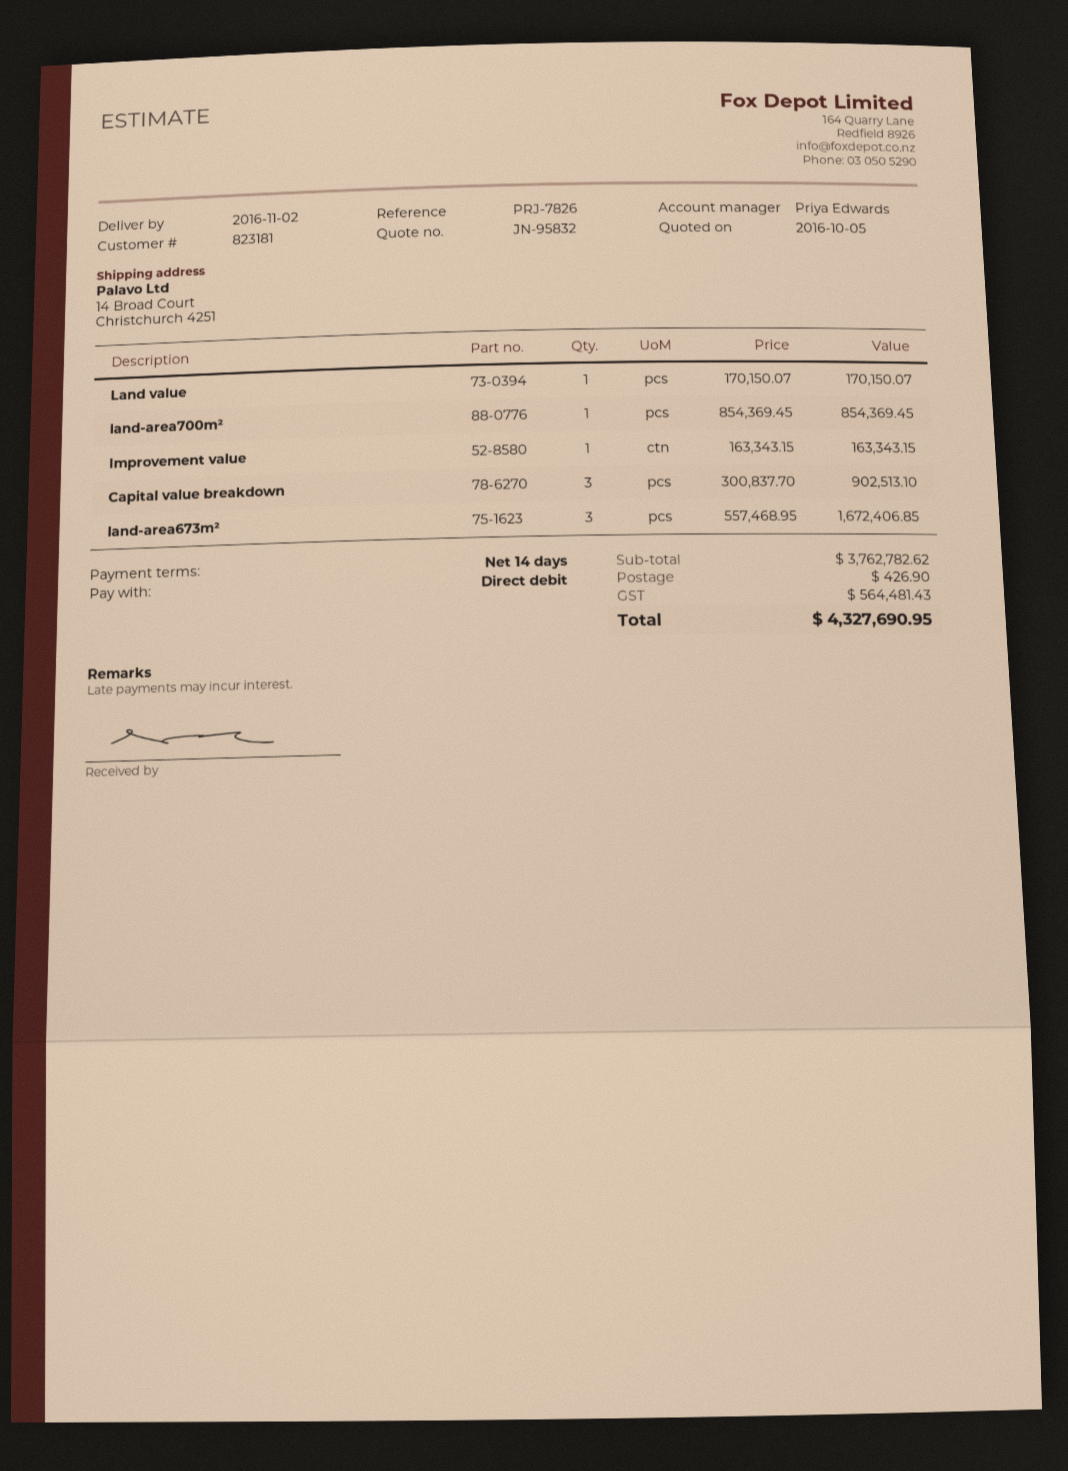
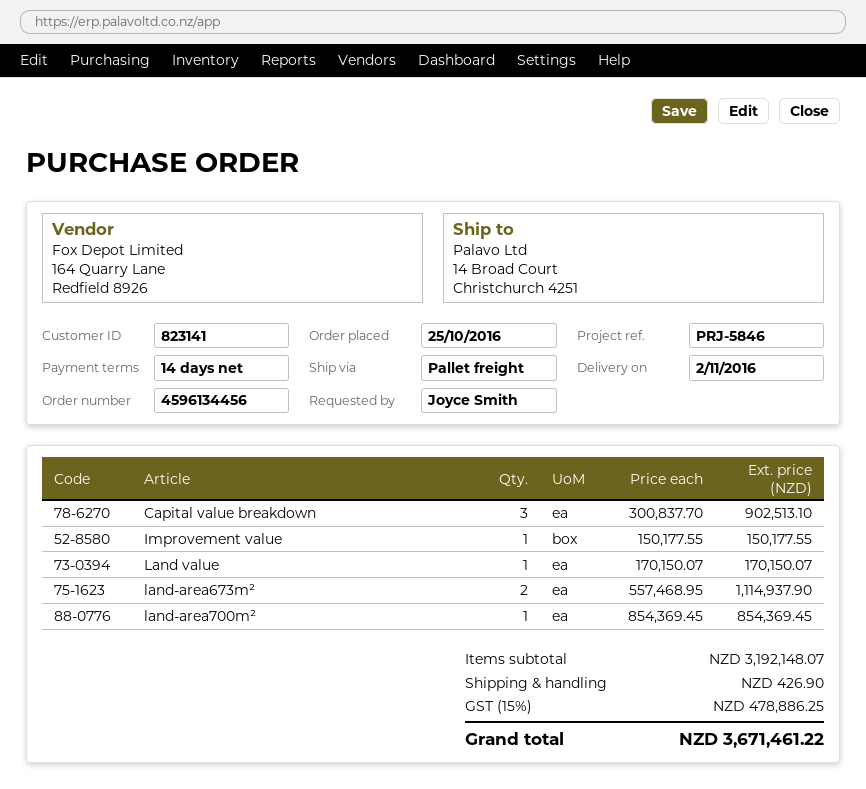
customer number: 823181 -> 823141
reference: PRJ-7826 -> PRJ-5846
Improvement value: 1 x 163343.15 = 163343.15 -> 1 x 150177.55 = 150177.55
land-area673m²: 3 x 557468.95 = 1672406.85 -> 2 x 557468.95 = 1114937.90
subtotal: 3762782.62 -> 3192148.07
tax: 564481.43 -> 478886.25
total: 4327690.95 -> 3671461.22

